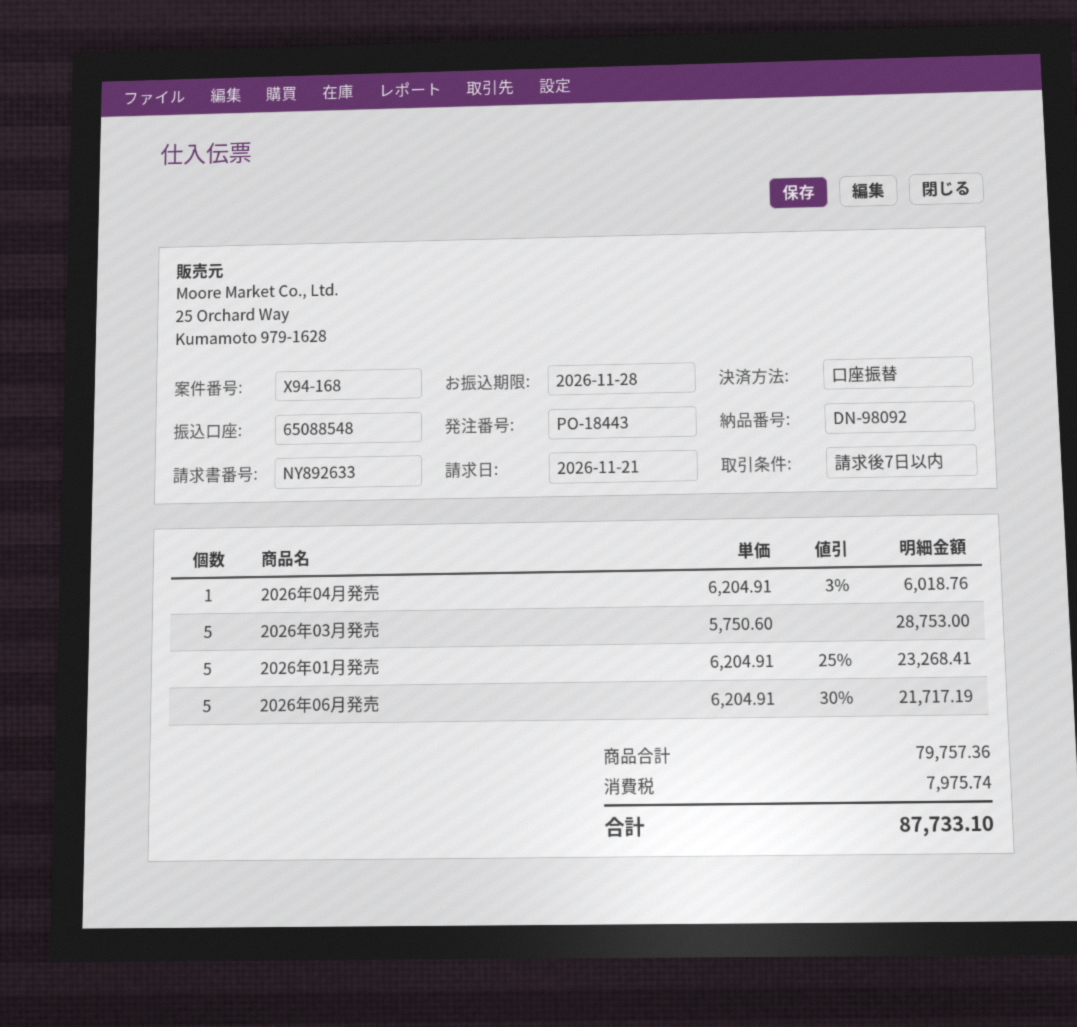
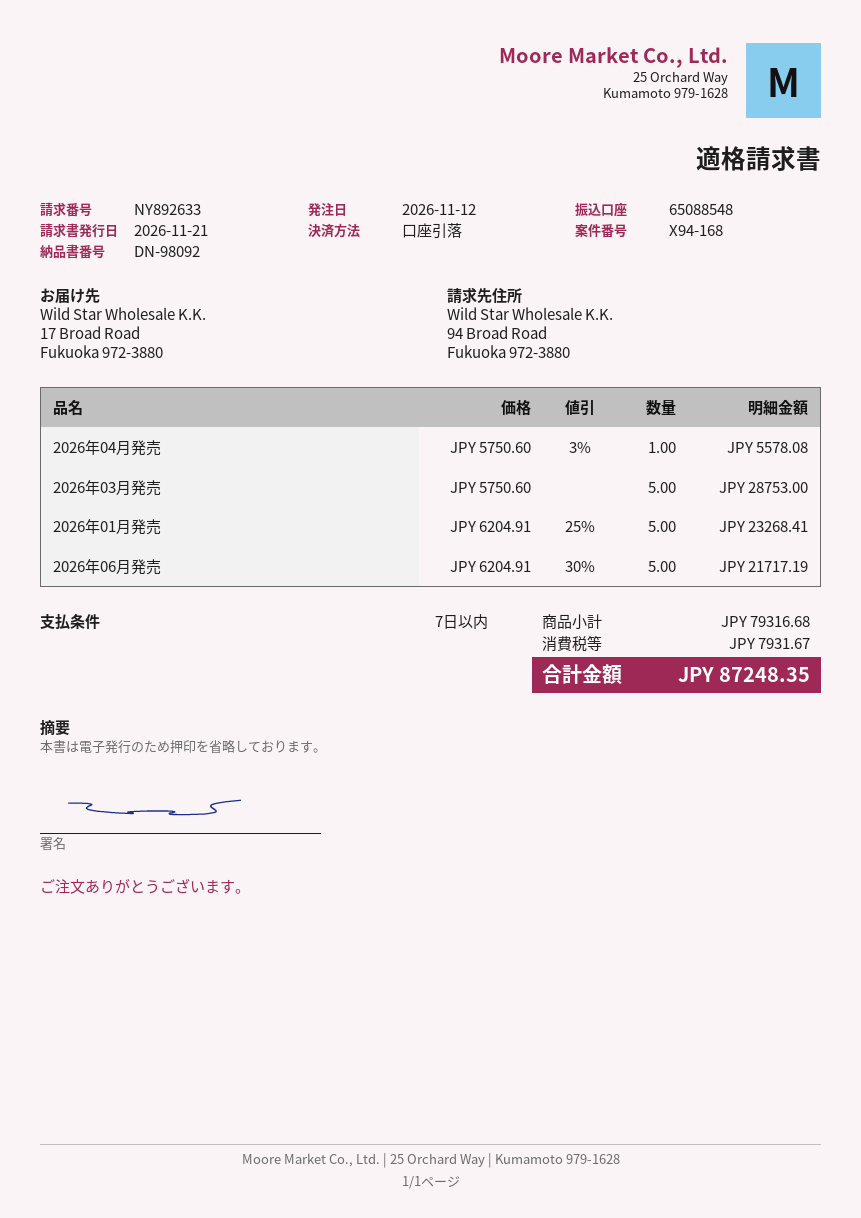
2026年04月発売: 1 x 6204.91 - 3% = 6018.76 -> 1 x 5750.60 - 3% = 5578.08
subtotal: 79757.36 -> 79316.68
tax: 7975.74 -> 7931.67
total: 87733.10 -> 87248.35

